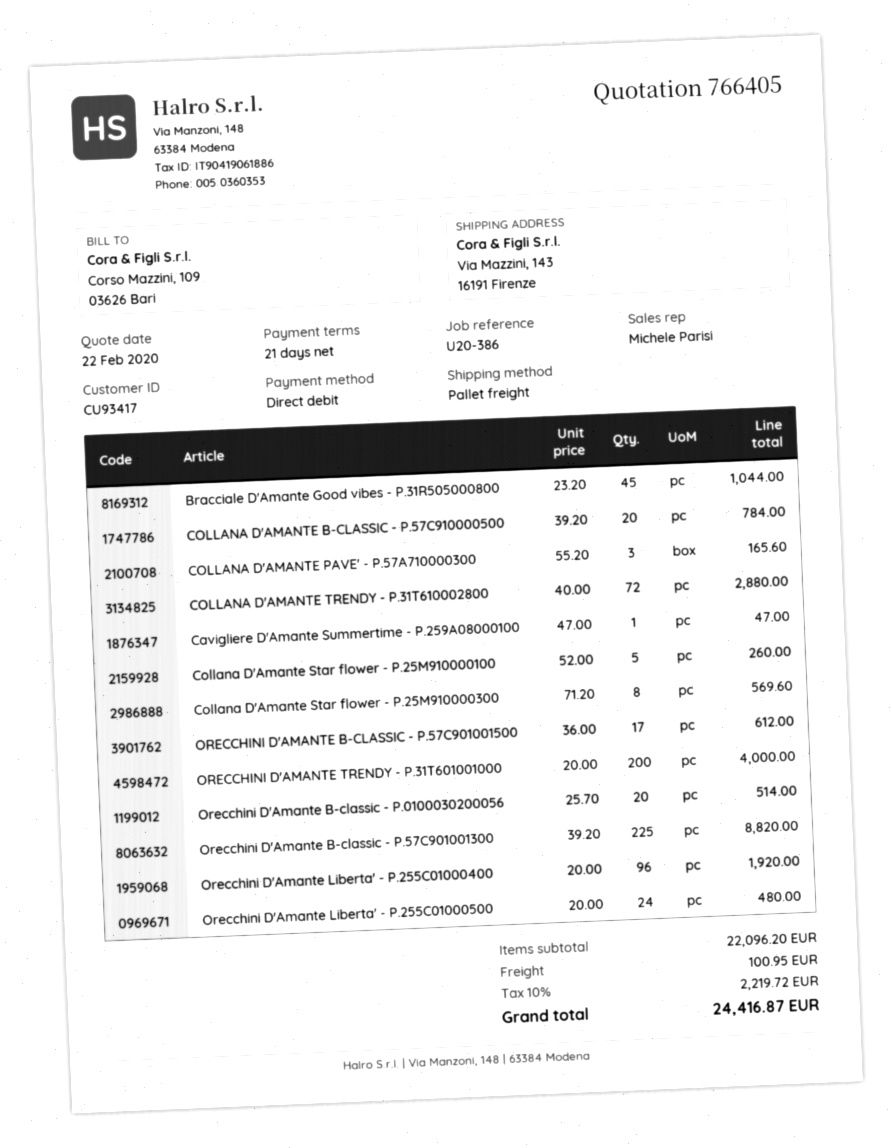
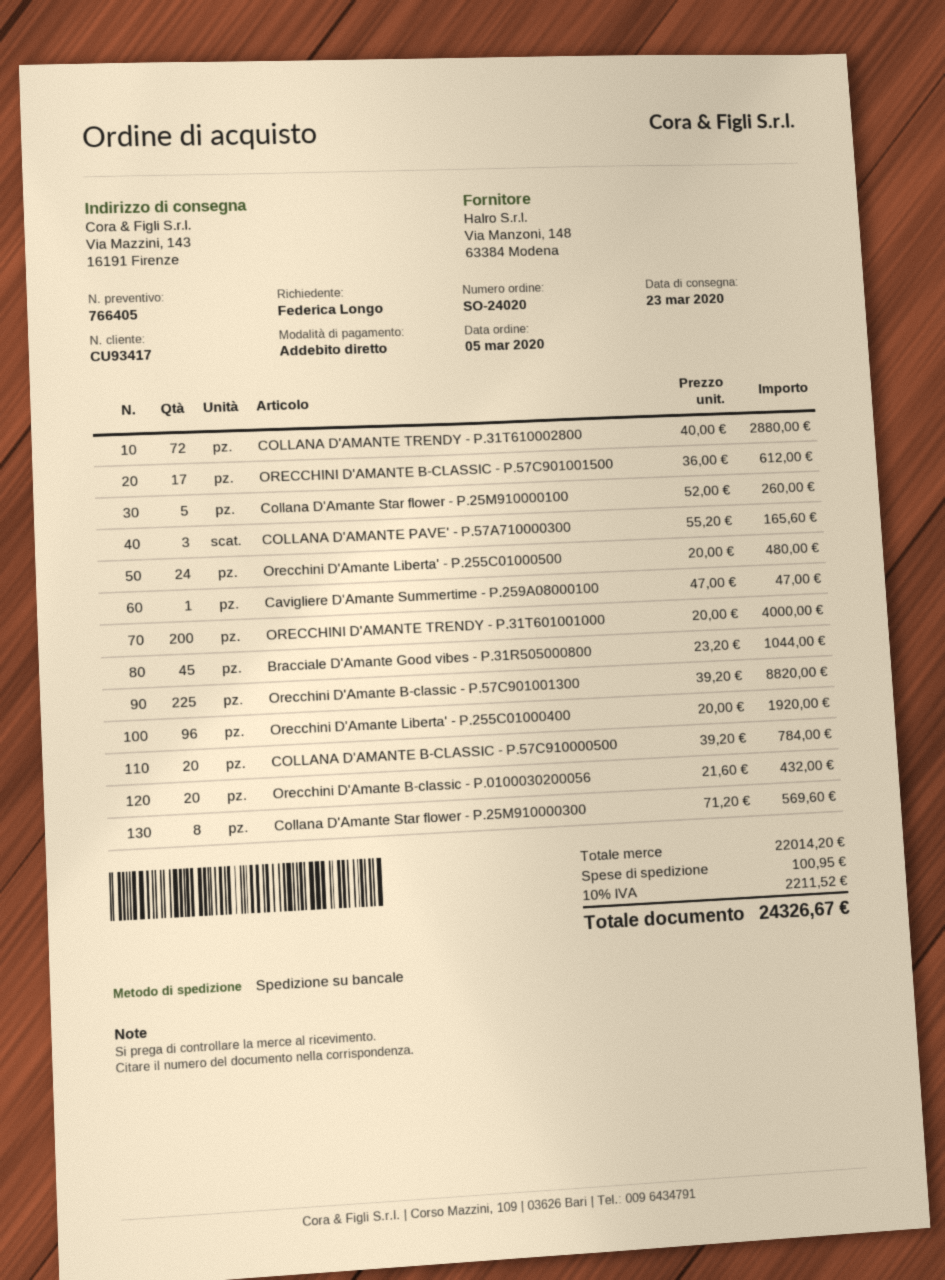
Orecchini D'Amante B-classic - P.0100030200056: 20 x 25.70 = 514.00 -> 20 x 21.60 = 432.00
subtotal: 22096.20 -> 22014.20
tax: 10% = 2219.72 -> 10% = 2211.52
total: 24416.87 -> 24326.67

